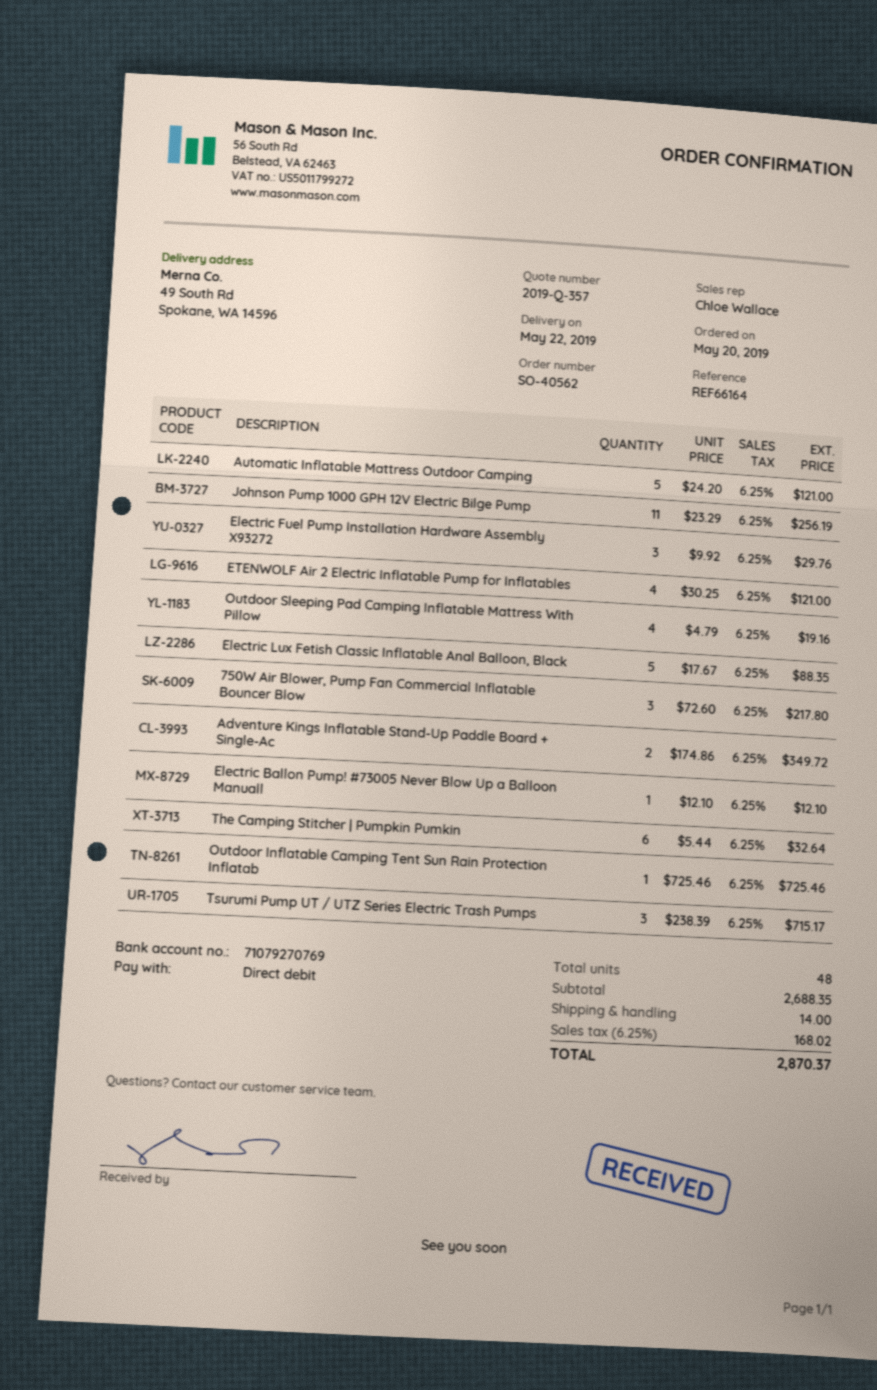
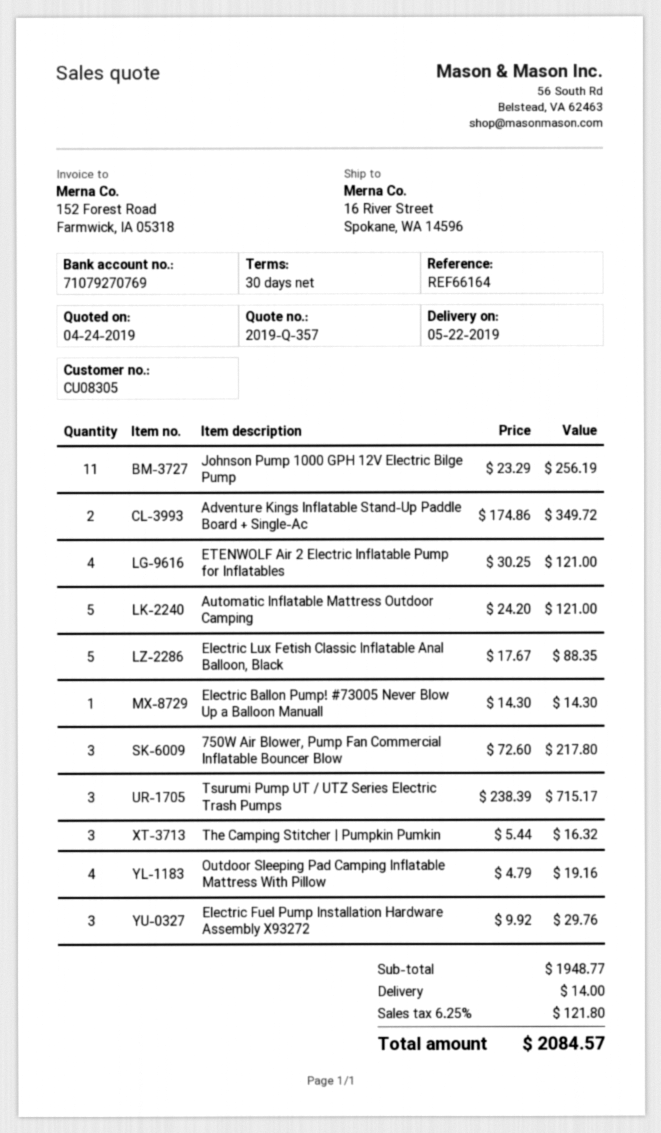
ship to: 49 South Rd, Spokane, WA 14596 -> 16 River Street, Spokane, WA 14596
Electric Ballon Pump! #73005 Never Blow Up a Balloon Manuall: 1 x 12.10 = 12.10 -> 1 x 14.30 = 14.30
The Camping Stitcher | Pumpkin Pumkin: 6 x 5.44 = 32.64 -> 3 x 5.44 = 16.32
Outdoor Inflatable Camping Tent Sun Rain Protection Inflatab: 1 x 725.46 = 725.46 -> none
subtotal: 2688.35 -> 1948.77
tax: 6.25% = 168.02 -> 6.25% = 121.80
total: 2870.37 -> 2084.57

